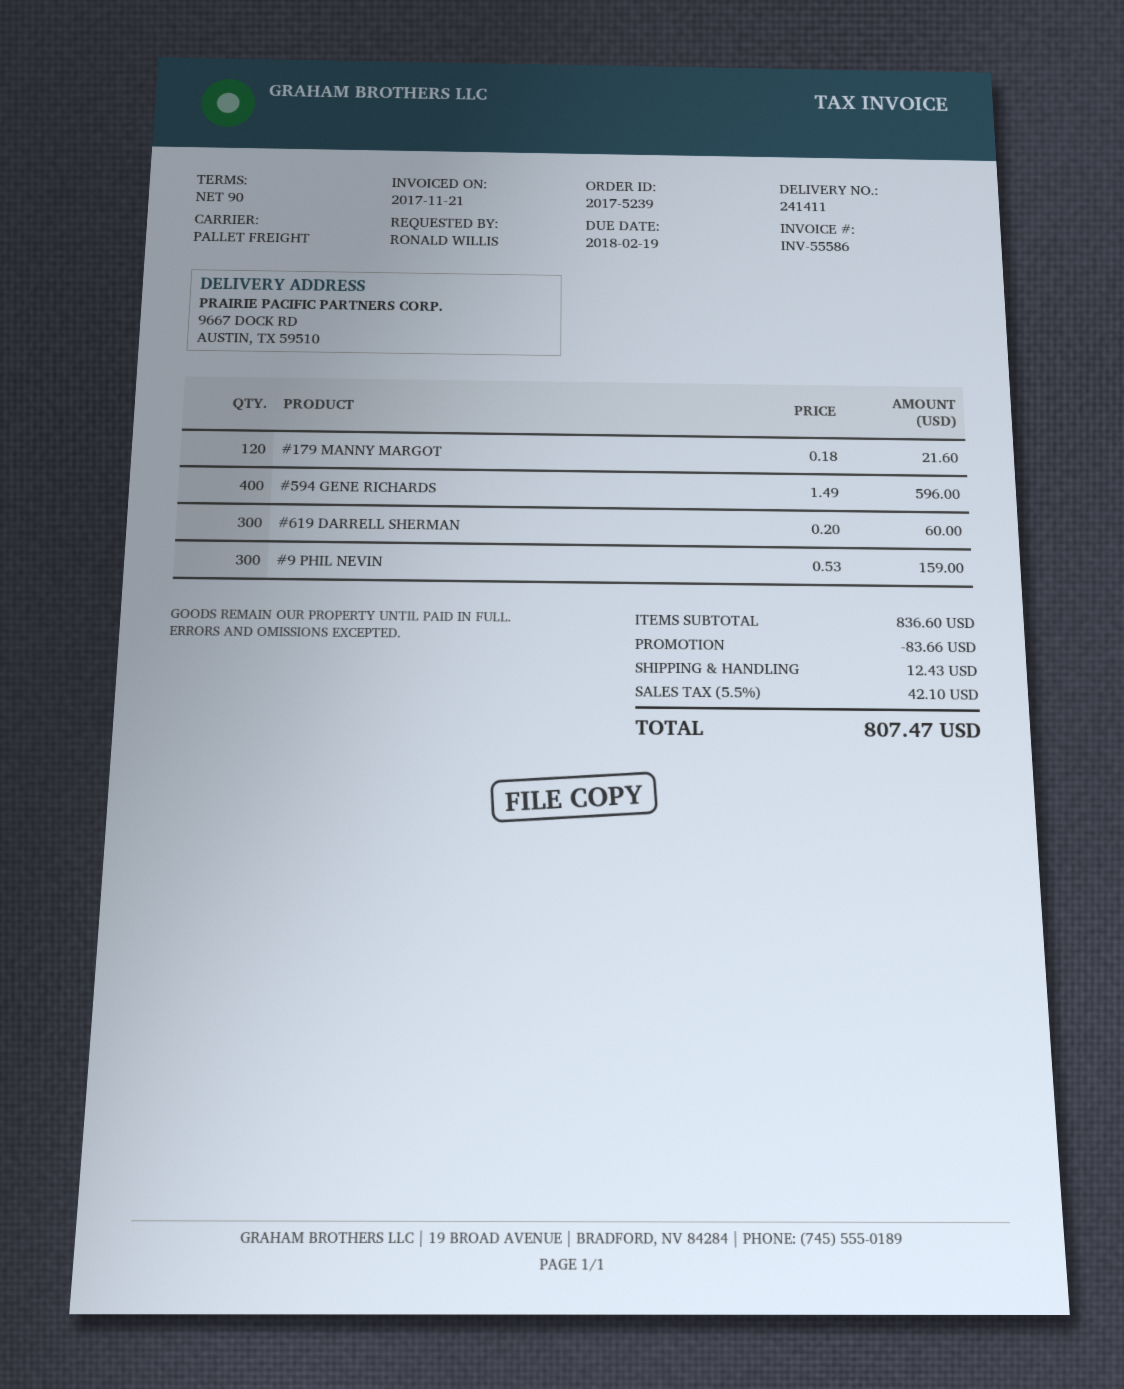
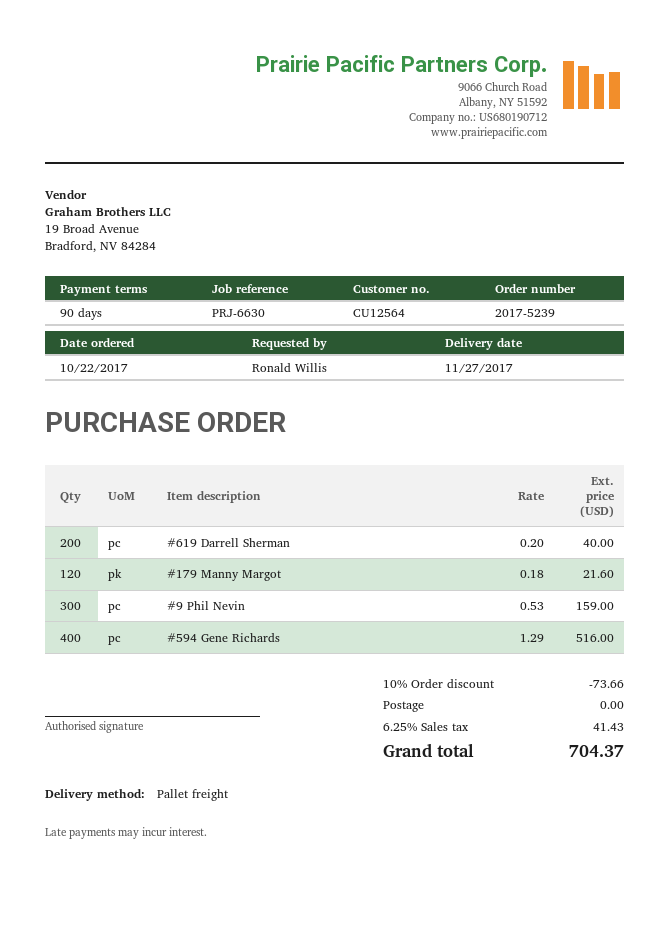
#594 GENE RICHARDS: 400 x 1.49 = 596.00 -> 400 x 1.29 = 516.00
#619 DARRELL SHERMAN: 300 x 0.20 = 60.00 -> 200 x 0.20 = 40.00
discount: 83.66 -> 73.66
shipping: 12.43 -> 0.00
tax: 5.5% = 42.10 -> 6.25% = 41.43
total: 807.47 -> 704.37

